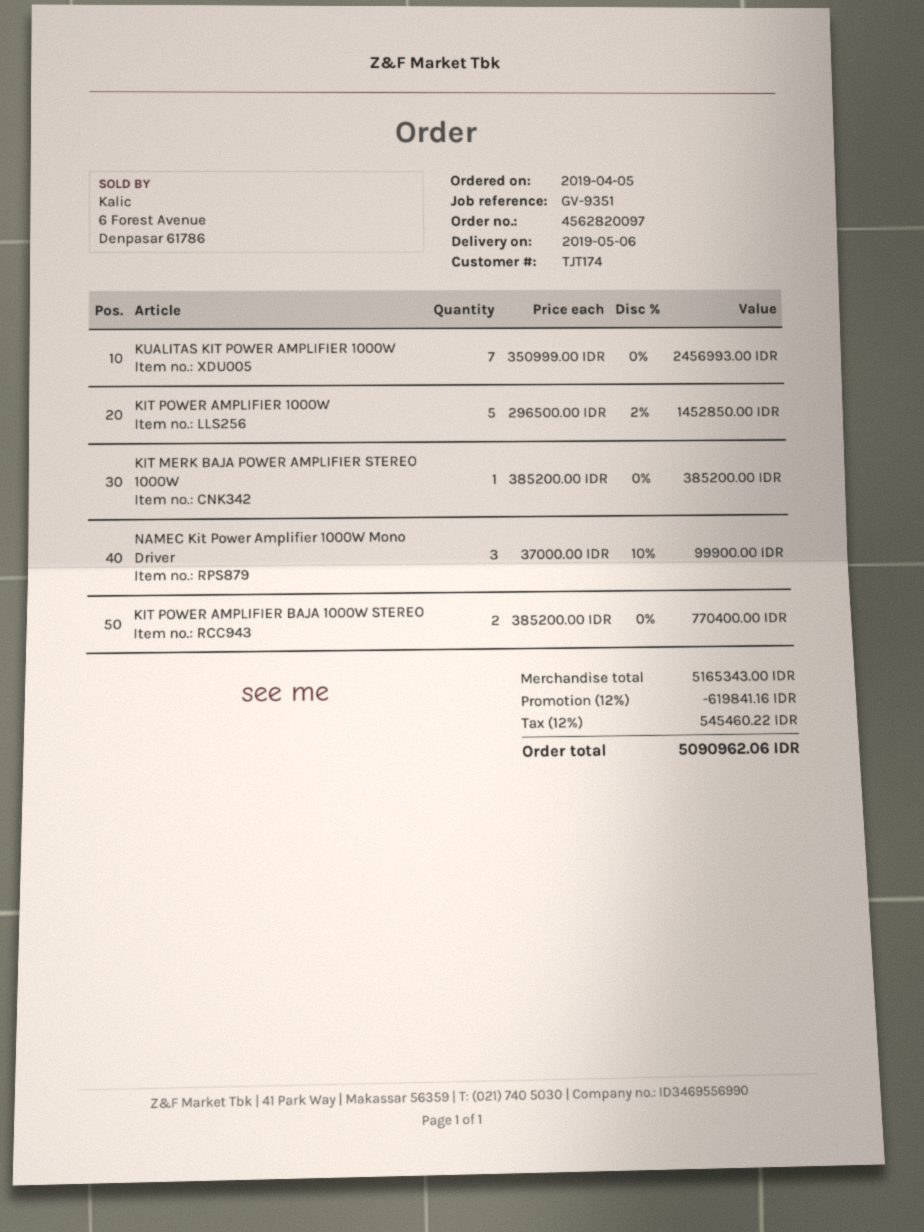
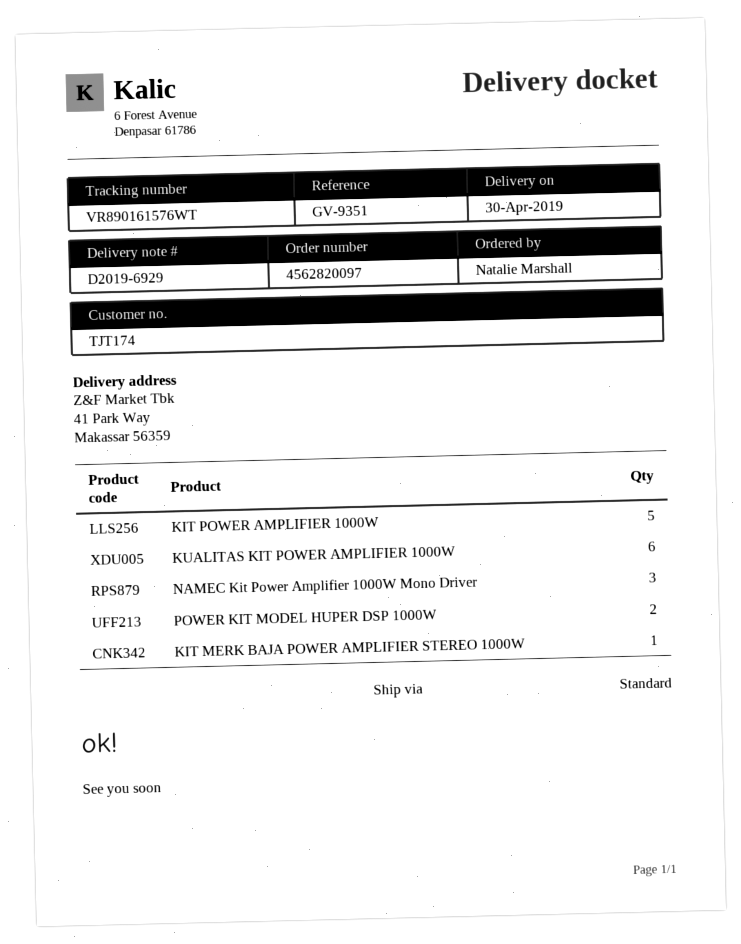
delivery date: 2019-05-06 -> 2019-04-30
KUALITAS KIT POWER AMPLIFIER 1000W: 7 -> 6
KIT POWER AMPLIFIER BAJA 1000W STEREO: 2 -> none
POWER KIT MODEL HUPER DSP 1000W: none -> 2

